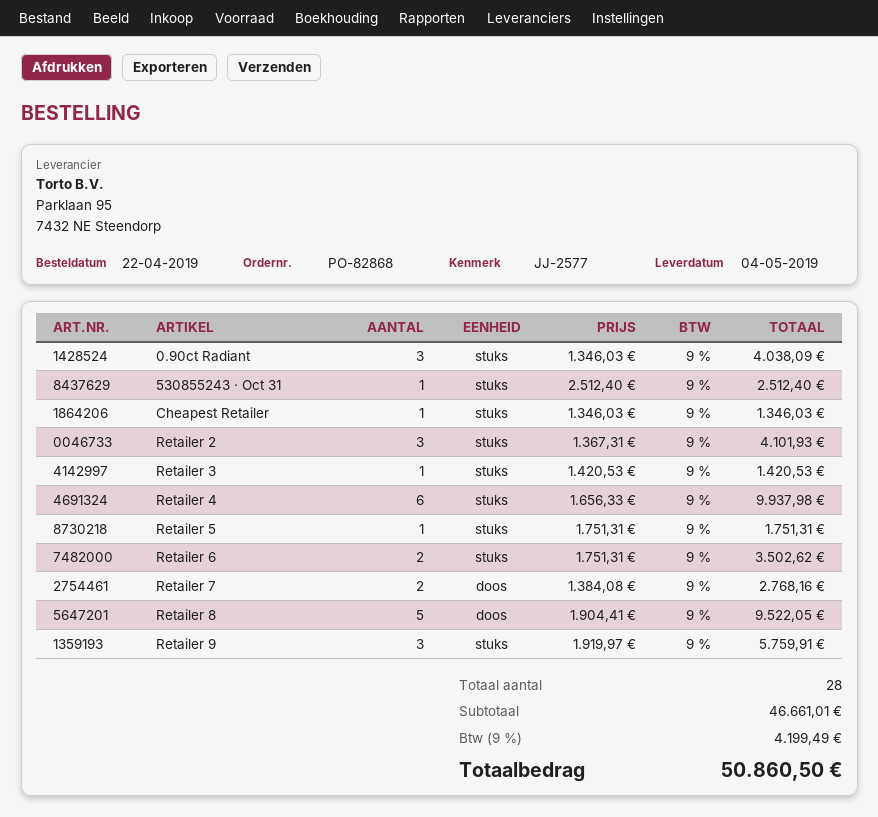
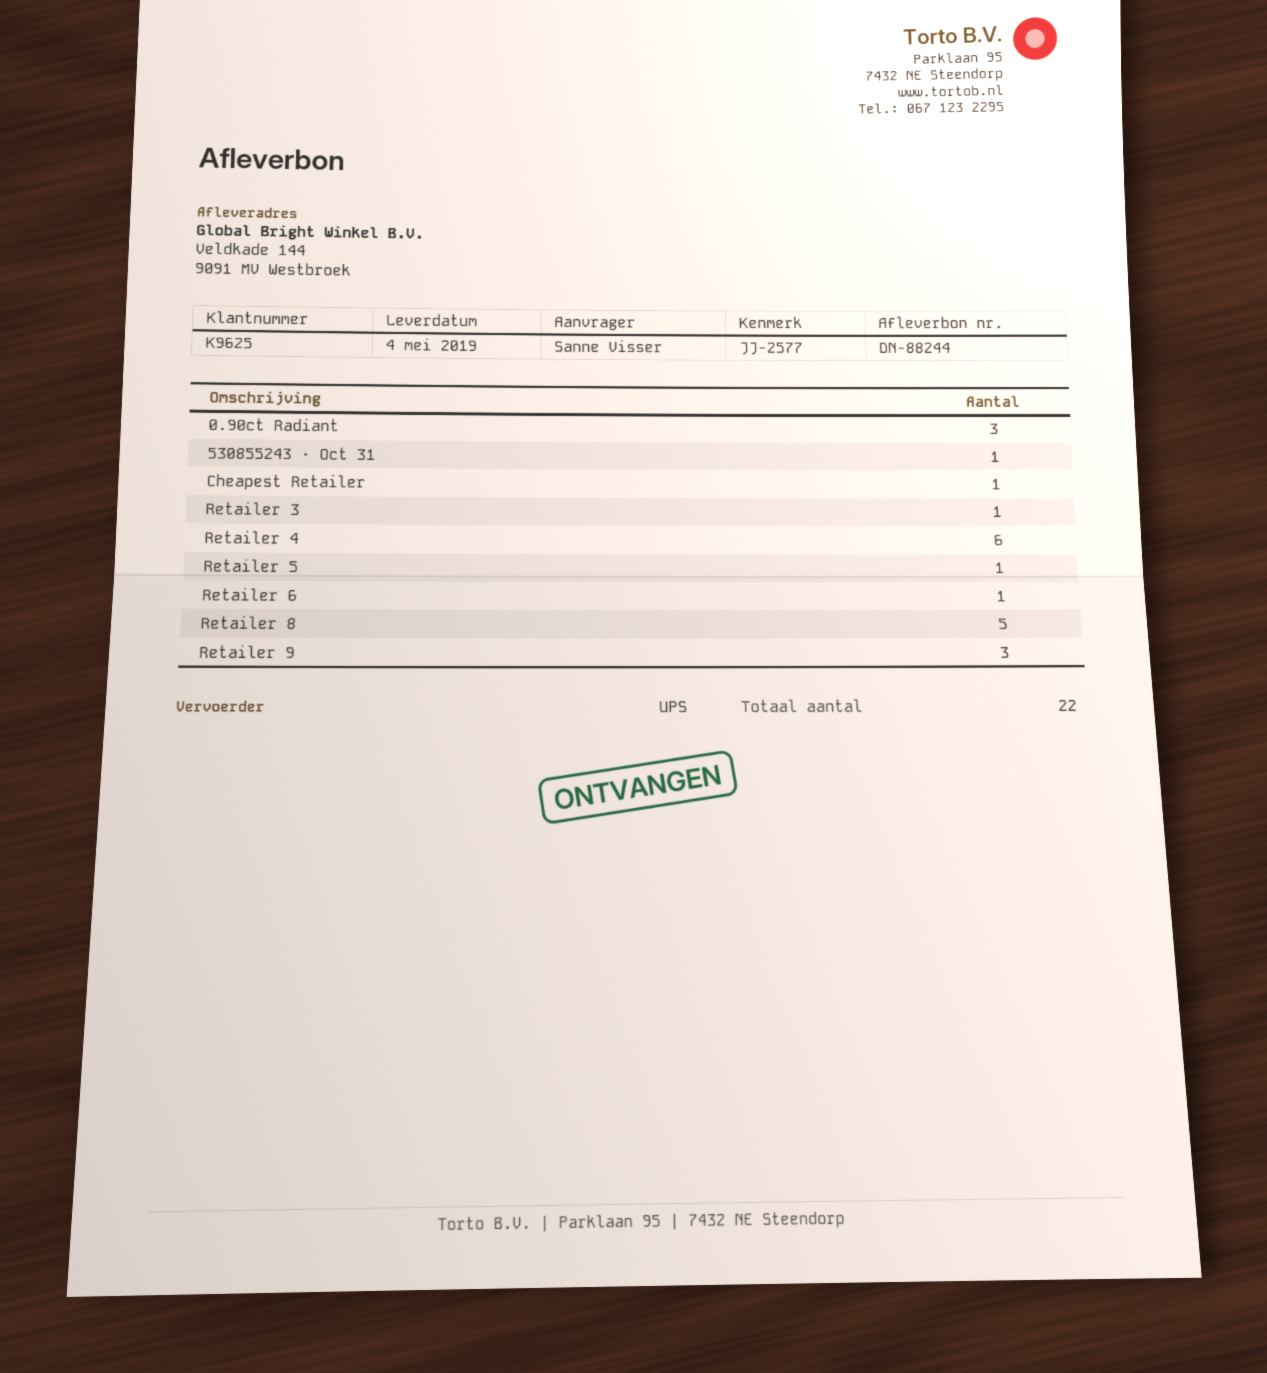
Retailer 2: 3 -> none
Retailer 6: 2 -> 1
Retailer 7: 2 -> none
total quantity: 28 -> 22

